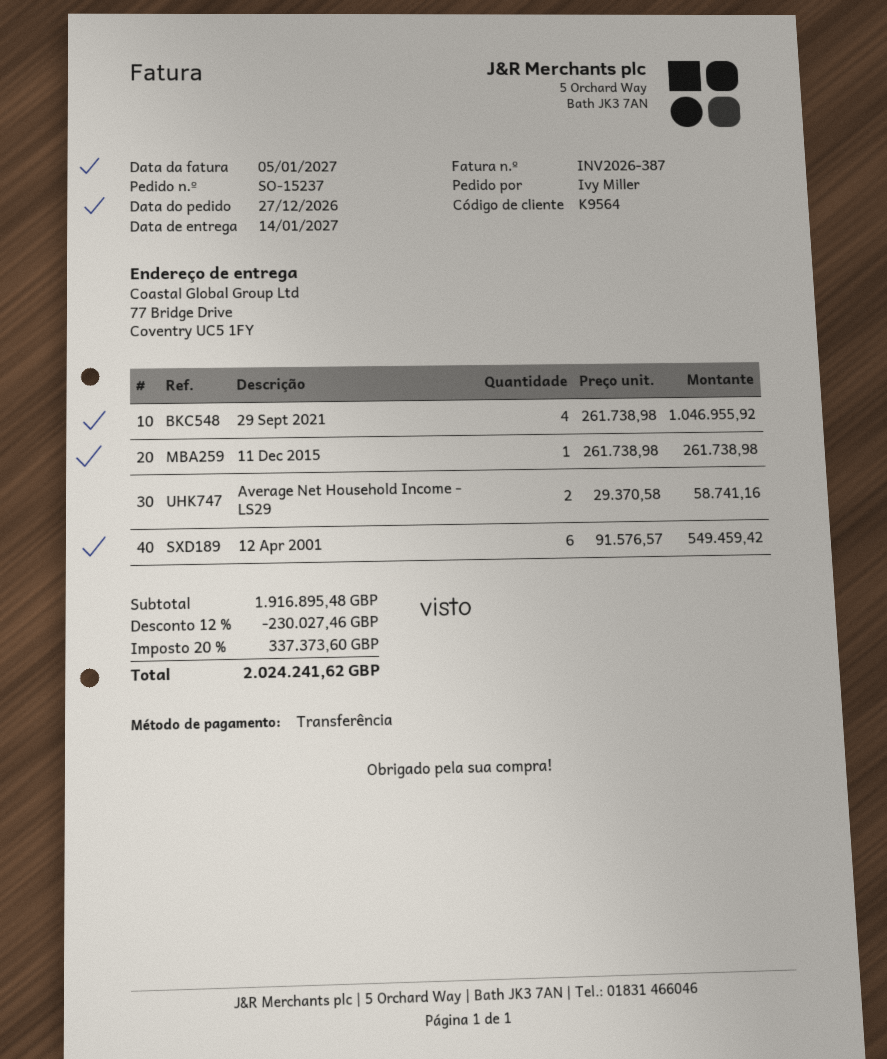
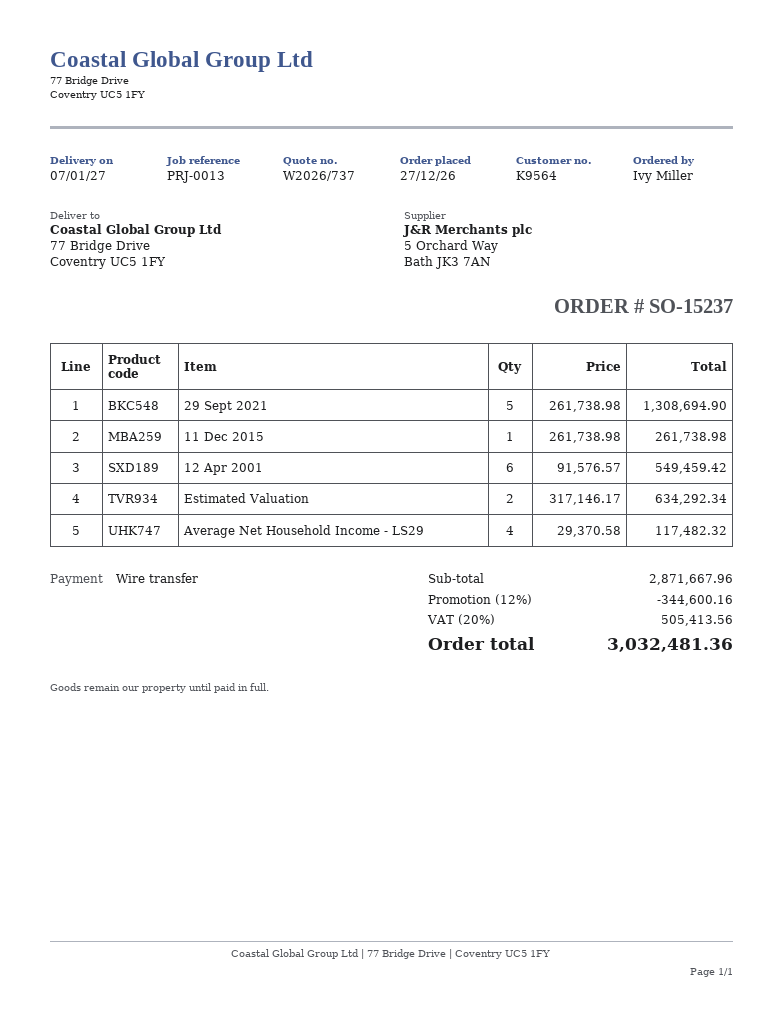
delivery date: 2027-01-14 -> 2027-01-07
29 Sept 2021: 4 x 261738.98 = 1046955.92 -> 5 x 261738.98 = 1308694.90
Average Net Household Income - LS29: 2 x 29370.58 = 58741.16 -> 4 x 29370.58 = 117482.32
Estimated Valuation: none -> 2 x 317146.17 = 634292.34
subtotal: 1916895.48 -> 2871667.96
discount: 12% = 230027.46 -> 12% = 344600.16
tax: 20% = 337373.60 -> 20% = 505413.56
total: 2024241.62 -> 3032481.36

